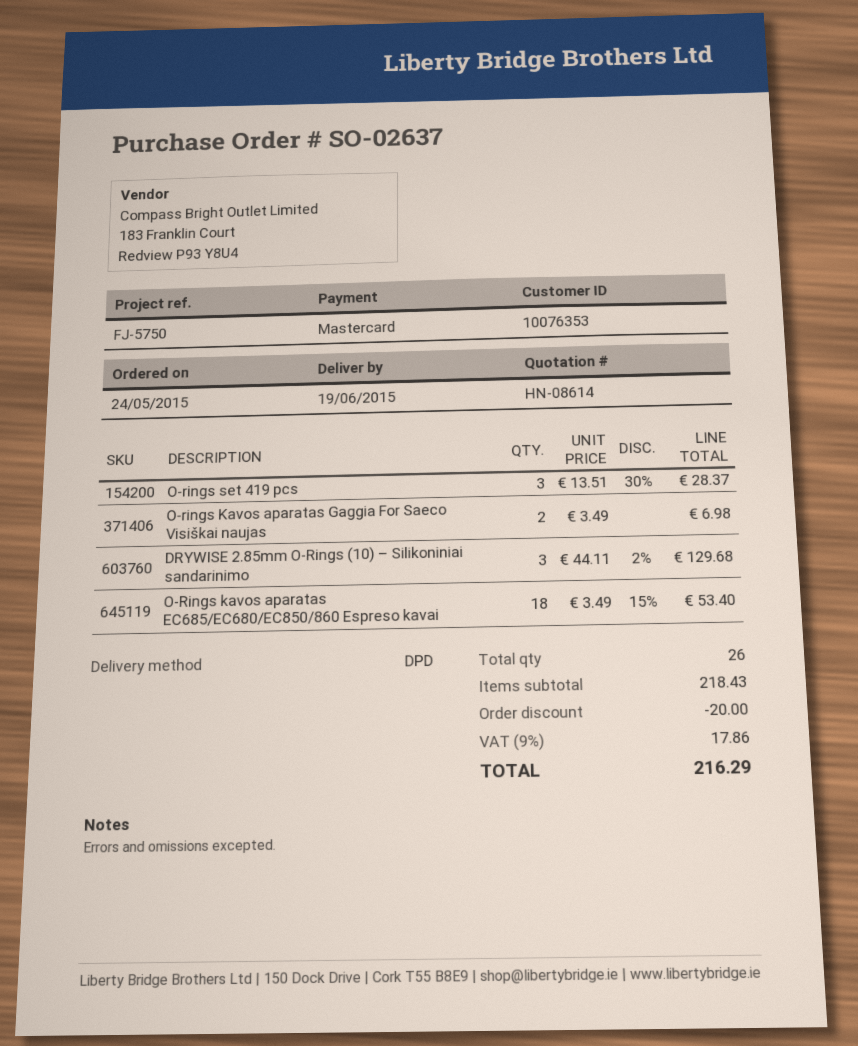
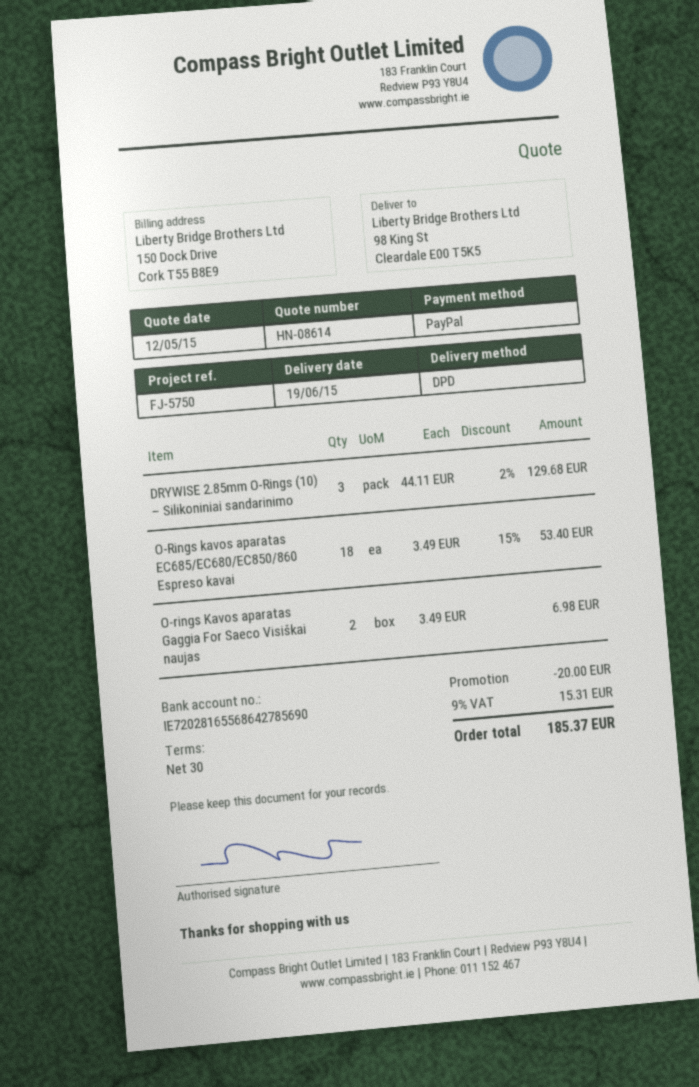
payment method: Mastercard -> PayPal
O-rings set 419 pcs: 3 x 13.51 - 30% = 28.37 -> none
tax: 9% = 17.86 -> 9% = 15.31
total: 216.29 -> 185.37

